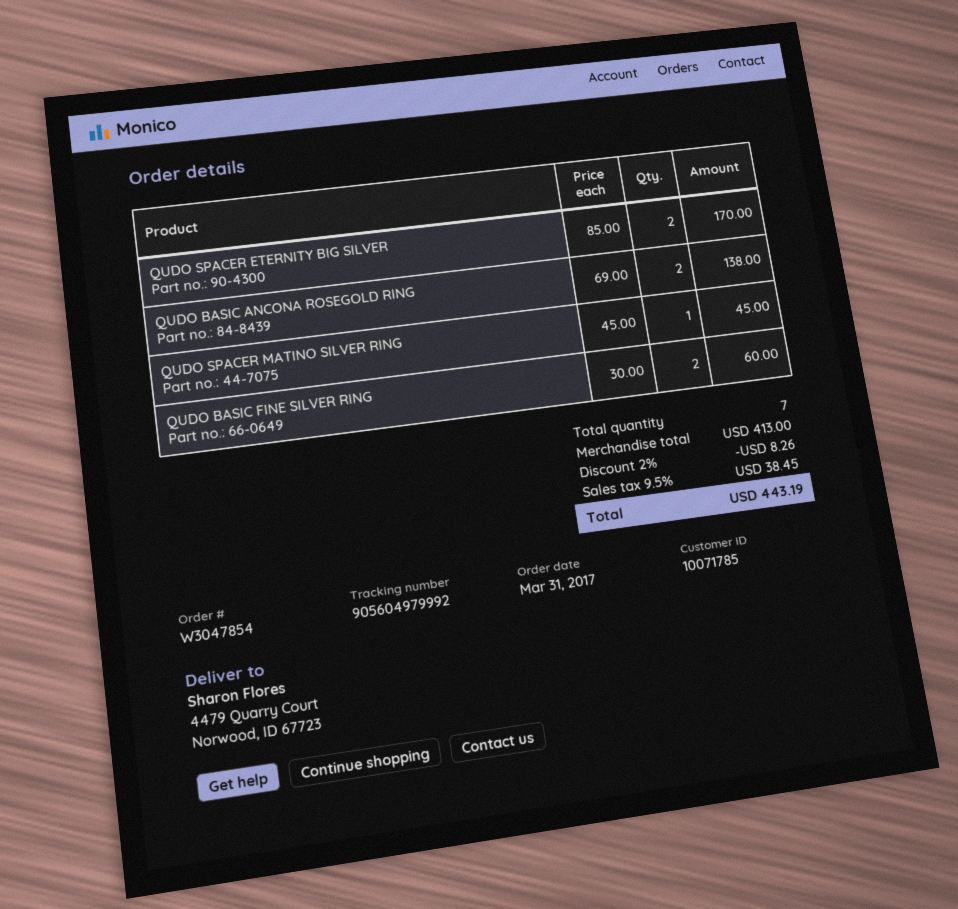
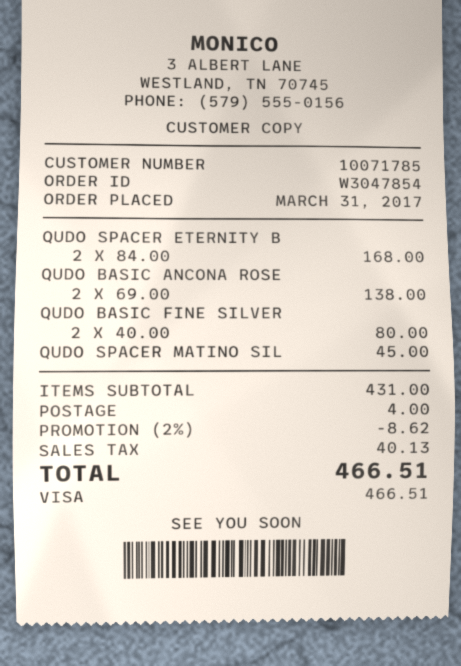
QUDO SPACER ETERNITY BIG SILVER: 2 x 85.00 = 170.00 -> 2 x 84.00 = 168.00
QUDO BASIC FINE SILVER RING: 2 x 30.00 = 60.00 -> 2 x 40.00 = 80.00
subtotal: 413.00 -> 431.00
discount: 2% = 8.26 -> 2% = 8.62
shipping: none -> 4.00
tax: 38.45 -> 40.13
total: 443.19 -> 466.51

